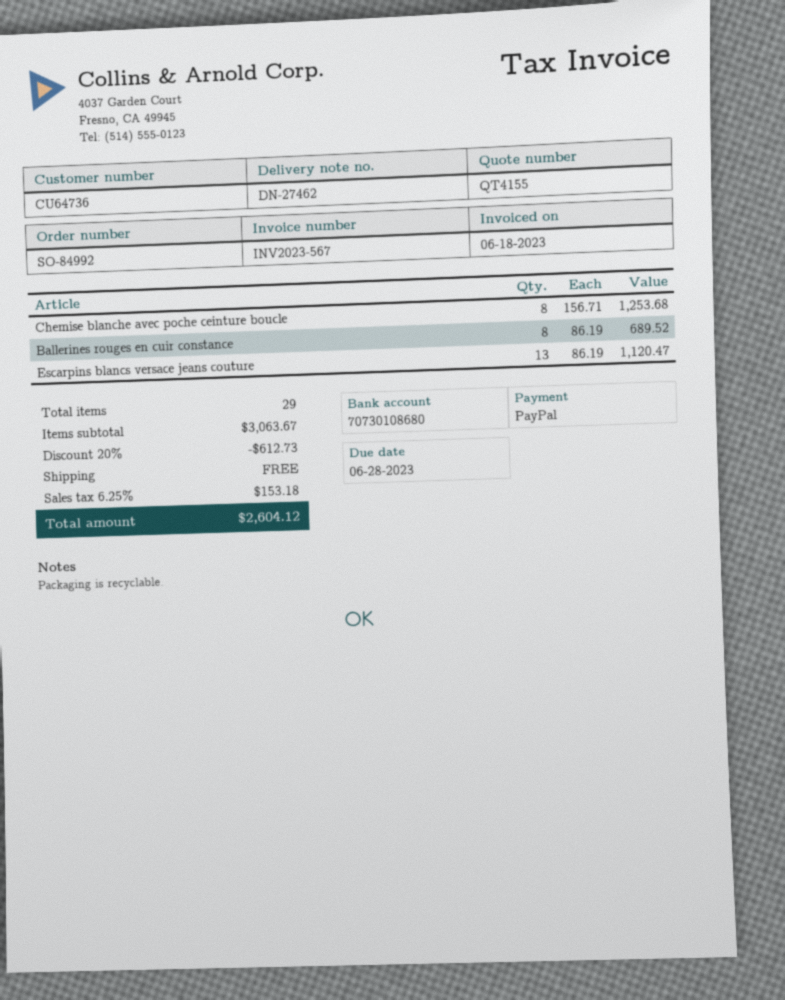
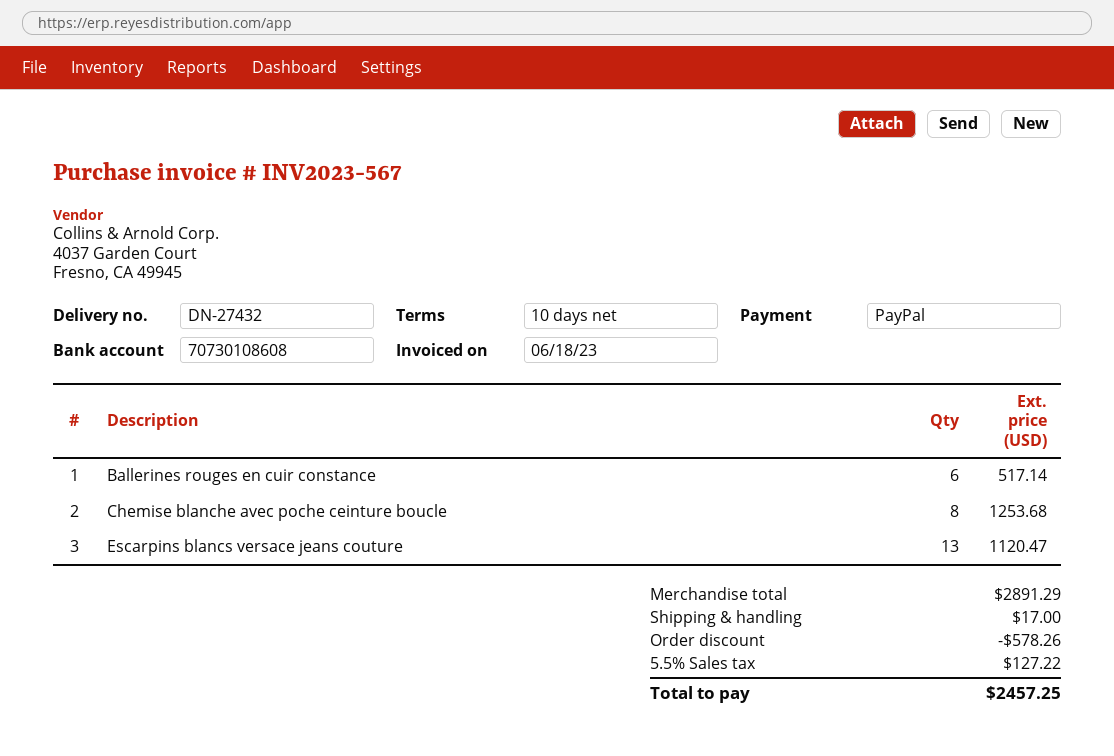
delivery note number: DN-27462 -> DN-27432
bank account: 70730108680 -> 70730108608
Ballerines rouges en cuir constance: 8 for 689.52 -> 6 for 517.14
subtotal: 3063.67 -> 2891.29
discount: 612.73 -> 578.26
shipping: 0.00 -> 17.00
tax: 6.25% = 153.18 -> 5.5% = 127.22
total: 2604.12 -> 2457.25

